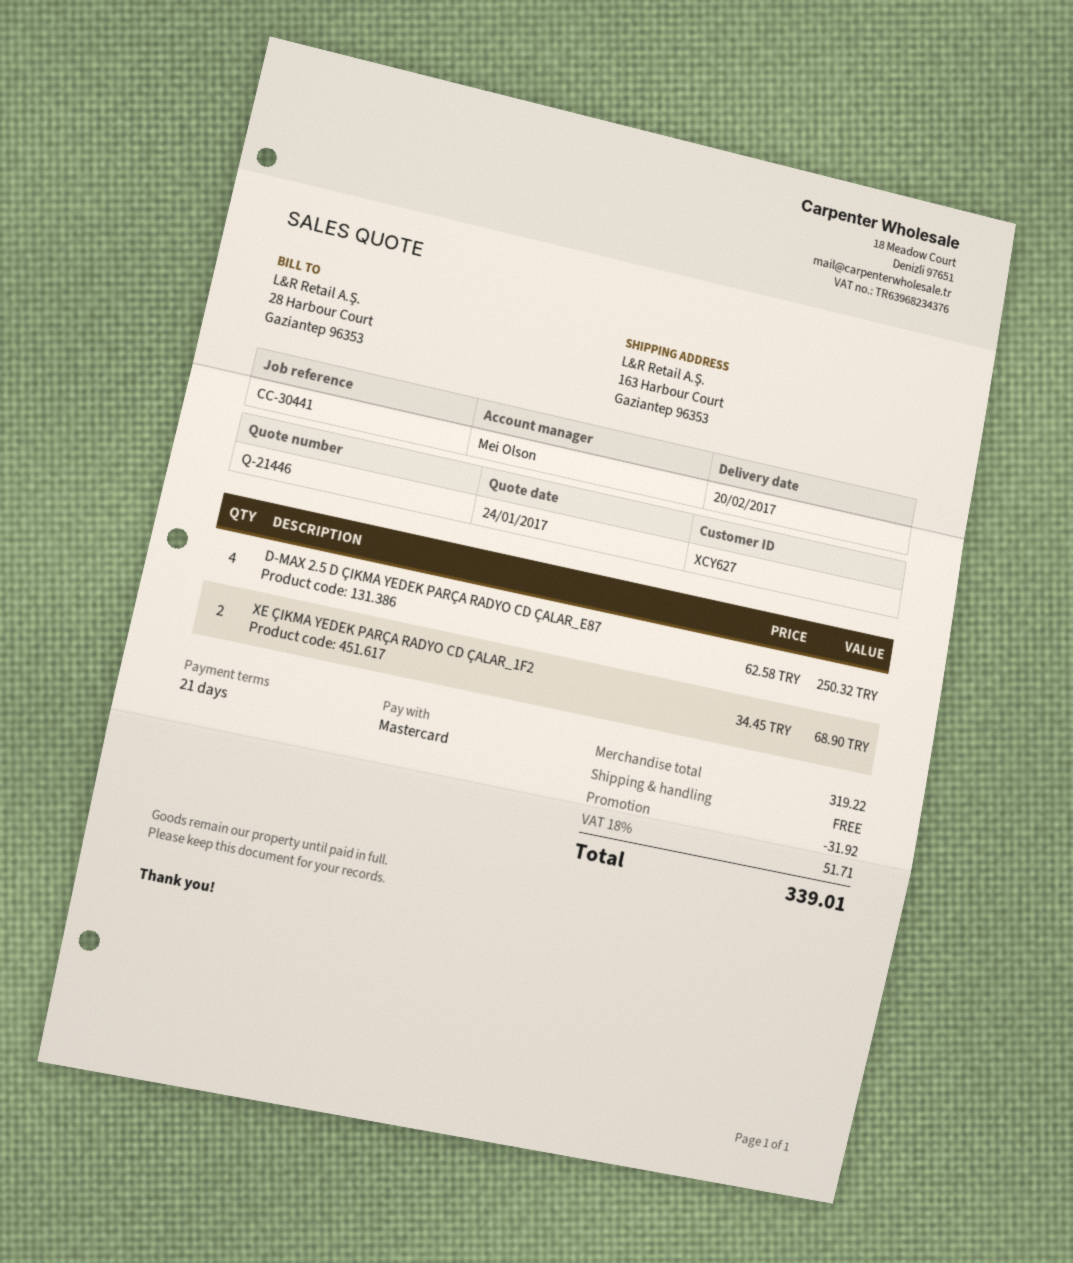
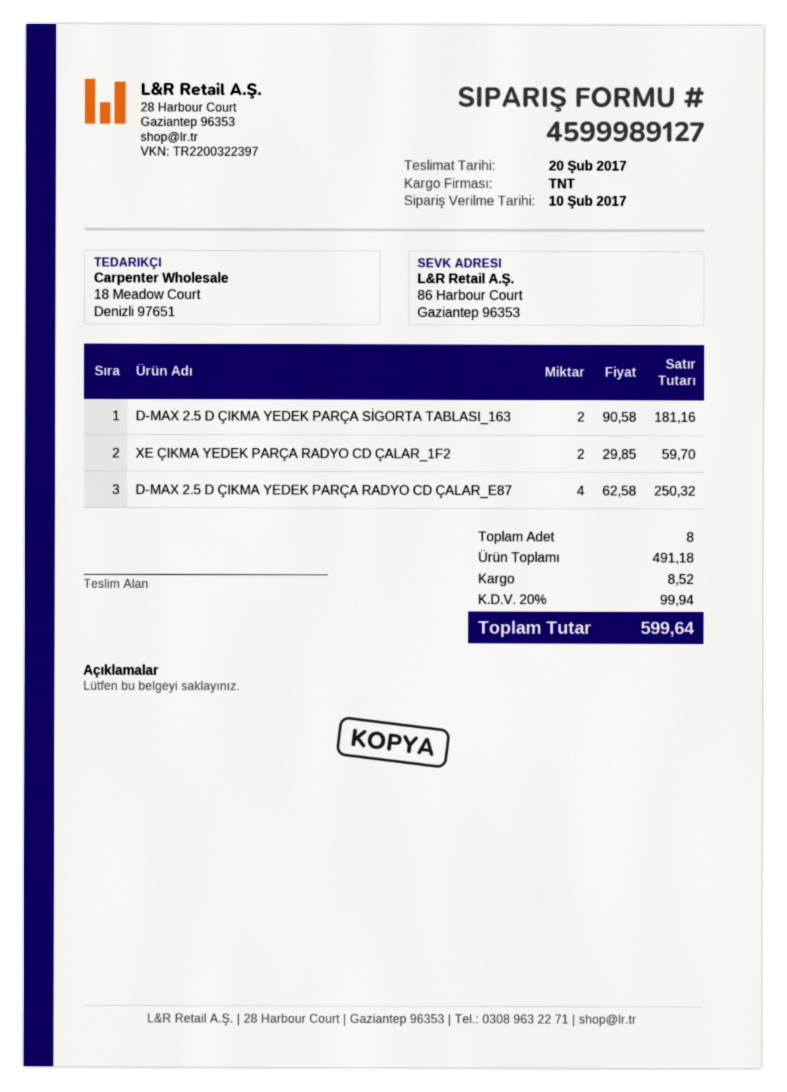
ship to: 163 Harbour Court, Gaziantep 96353 -> 86 Harbour Court, Gaziantep 96353
XE ÇIKMA YEDEK PARÇA RADYO CD ÇALAR_1F2: 2 x 34.45 = 68.90 -> 2 x 29.85 = 59.70
D-MAX 2.5 D ÇIKMA YEDEK PARÇA SİGORTA TABLASI_163: none -> 2 x 90.58 = 181.16
subtotal: 319.22 -> 491.18
discount: 31.92 -> none
shipping: 0.00 -> 8.52
tax: 18% = 51.71 -> 20% = 99.94
total: 339.01 -> 599.64

